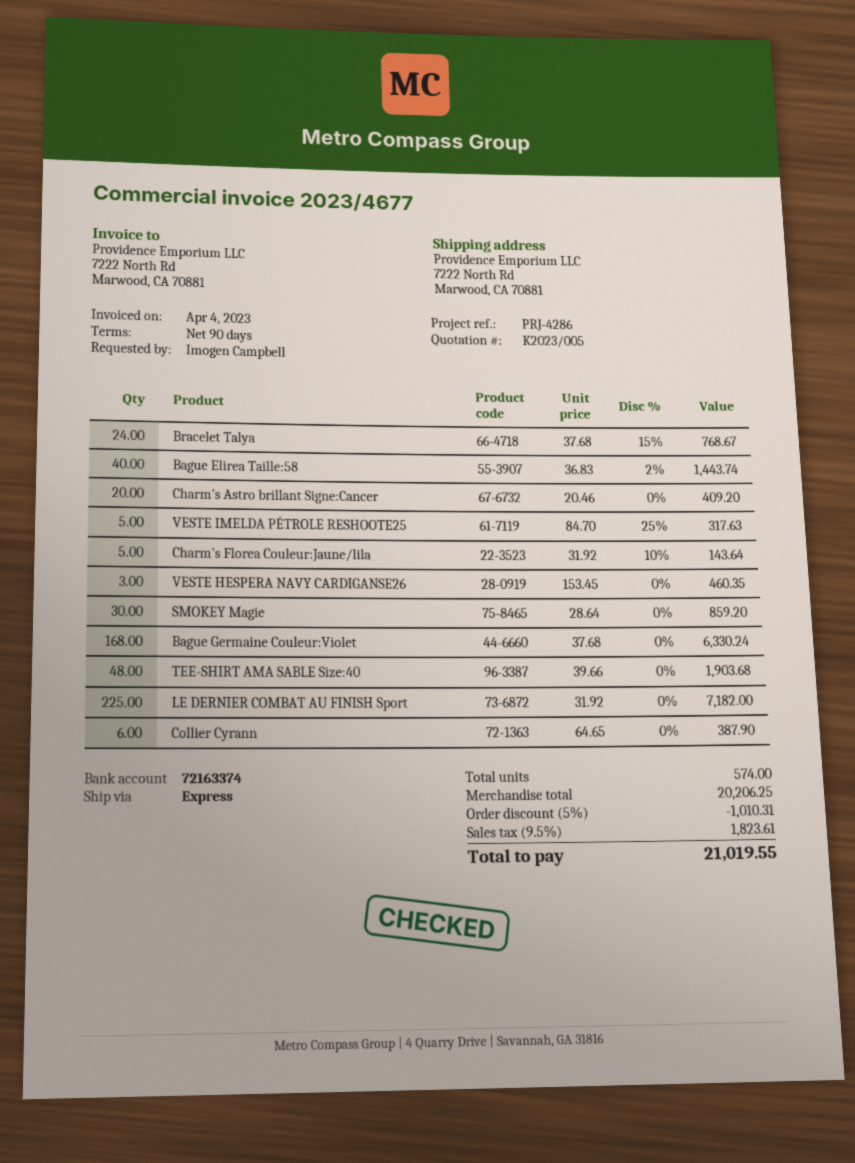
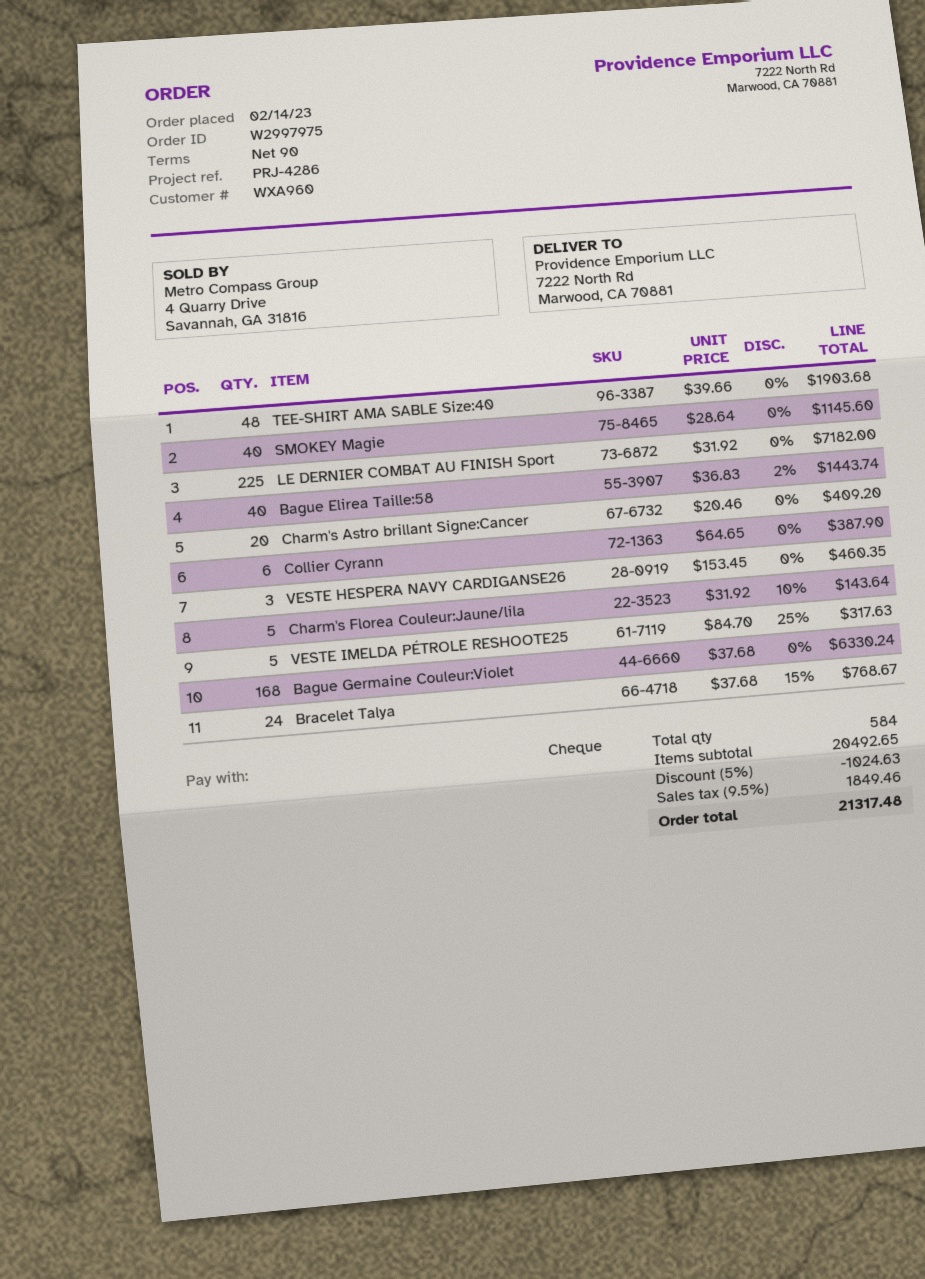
SMOKEY Magie: 30 x 28.64 = 859.20 -> 40 x 28.64 = 1145.60
total quantity: 574 -> 584
subtotal: 20206.25 -> 20492.65
discount: 5% = 1010.31 -> 5% = 1024.63
tax: 9.5% = 1823.61 -> 9.5% = 1849.46
total: 21019.55 -> 21317.48

